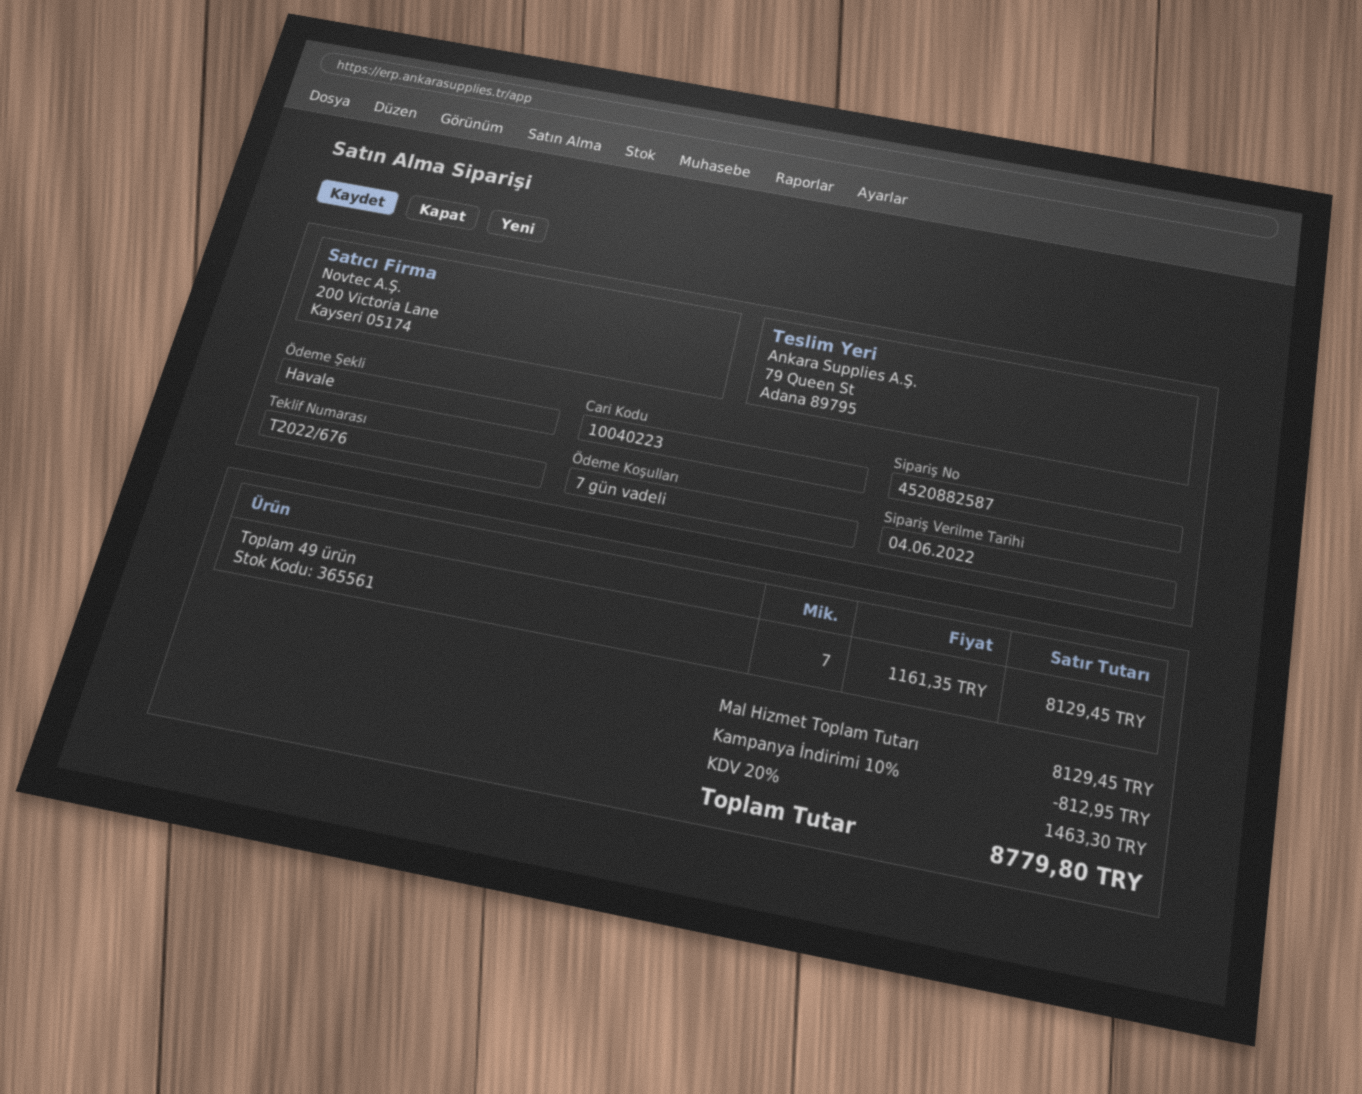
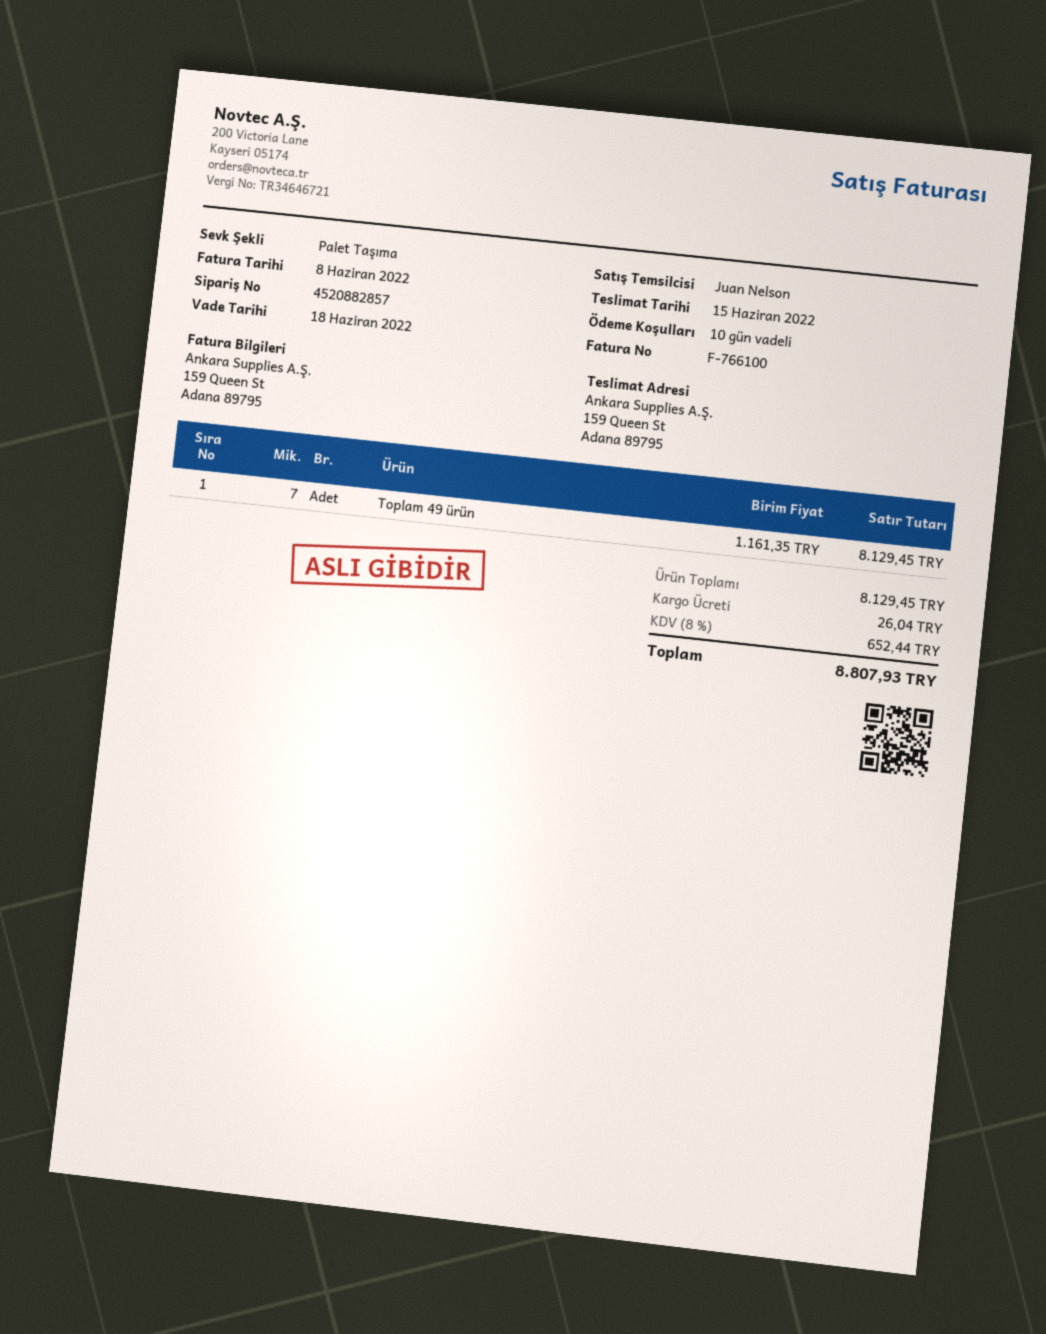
order number: 4520882587 -> 4520882857
payment terms: 7 days -> 10 days
ship to: 79 Queen St, Adana 89795 -> 159 Queen St, Adana 89795
discount: 10% = 812.95 -> none
shipping: none -> 26.04
tax: 20% = 1463.30 -> 8% = 652.44
total: 8779.80 -> 8807.93

